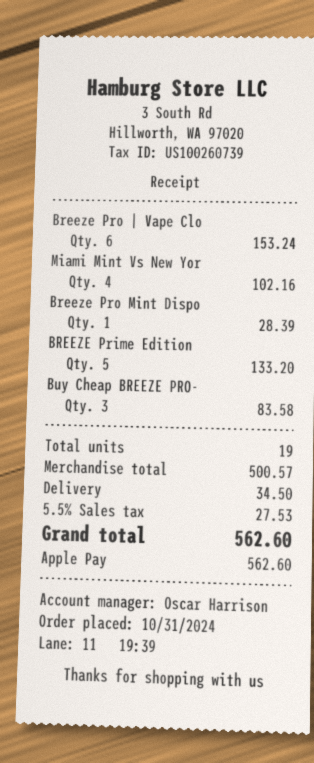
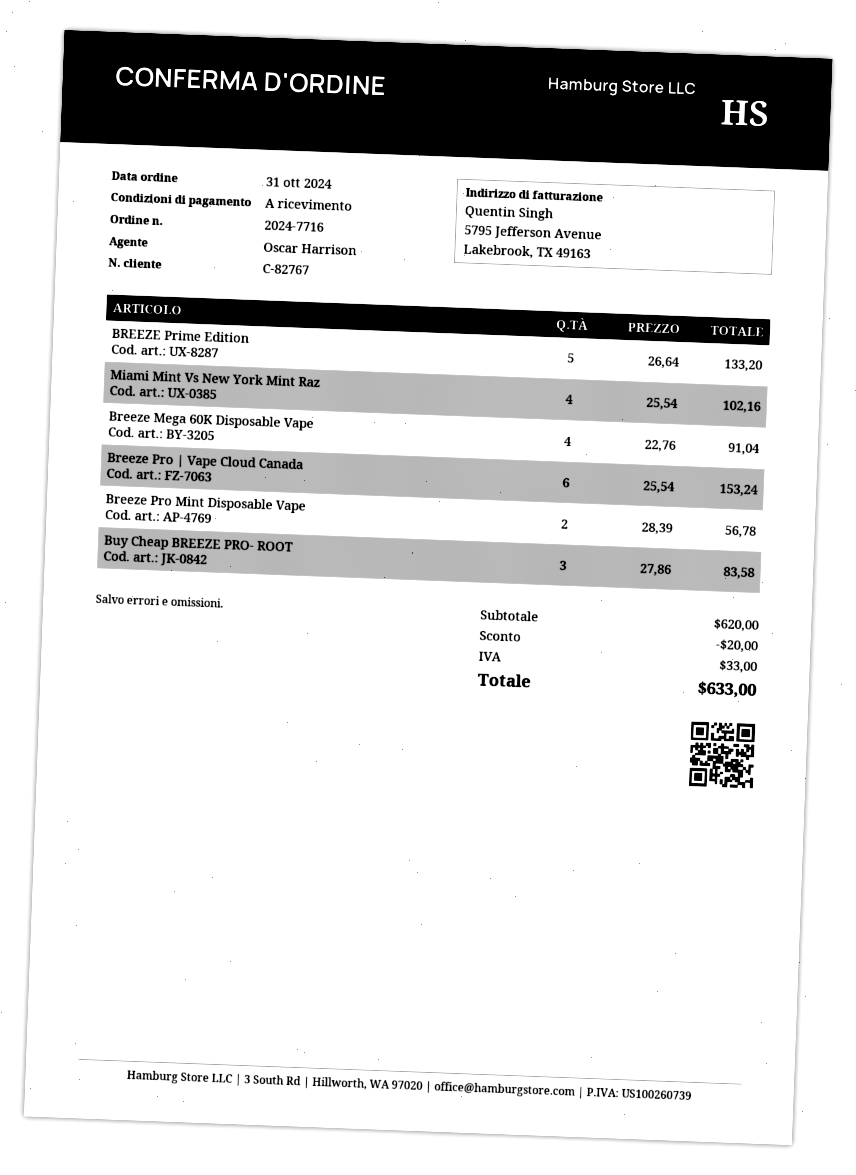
Breeze Pro Mint Dispo: 1 for 28.39 -> 2 for 56.78
Breeze Mega 60K Disposable Vape: none -> 4 for 91.04
subtotal: 500.57 -> 620.00
discount: none -> 20.00
shipping: 34.50 -> none
tax: 27.53 -> 33.00
total: 562.60 -> 633.00

